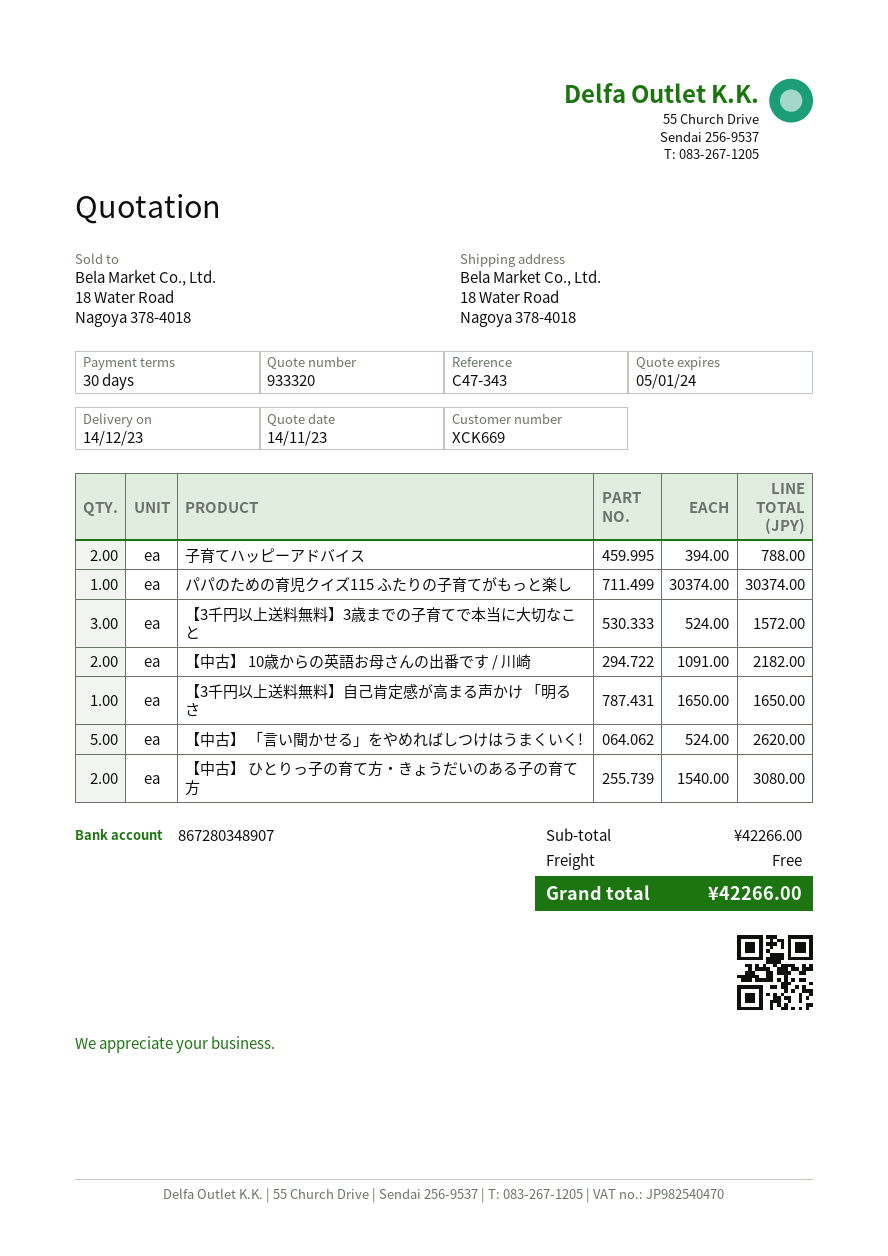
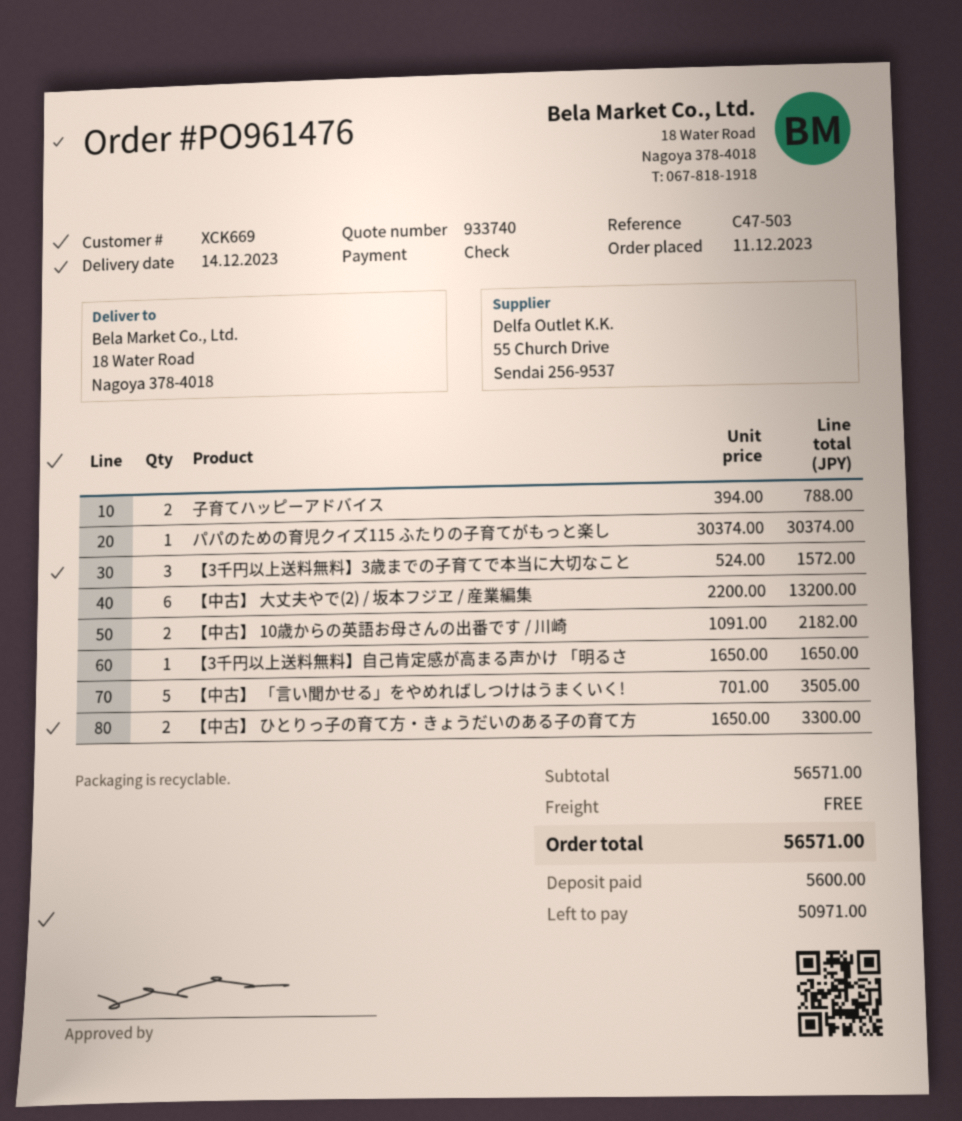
quote number: 933320 -> 933740
reference: C47-343 -> C47-503
【中古】 「言い聞かせる」をやめればしつけはうまくいく!: 5 x 524.00 = 2620.00 -> 5 x 701.00 = 3505.00
【中古】 ひとりっ子の育て方・きょうだいのある子の育て方: 2 x 1540.00 = 3080.00 -> 2 x 1650.00 = 3300.00
【中古】 大丈夫やで(2) / 坂本フジヱ / 産業編集: none -> 6 x 2200.00 = 13200.00
subtotal: 42266.00 -> 56571.00
total: 42266.00 -> 56571.00

